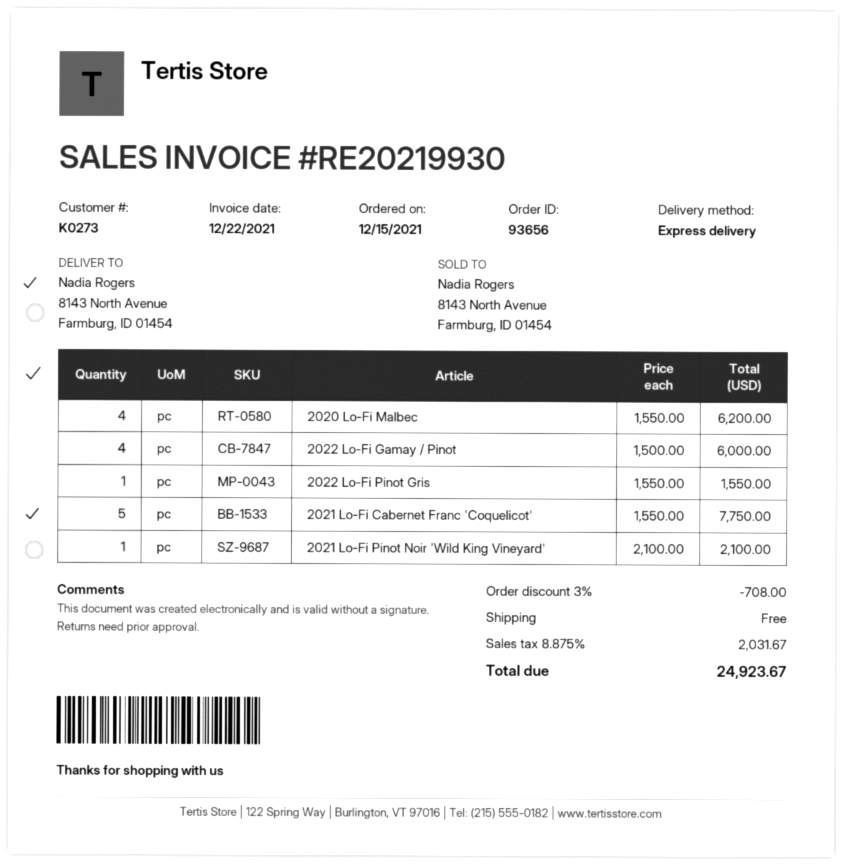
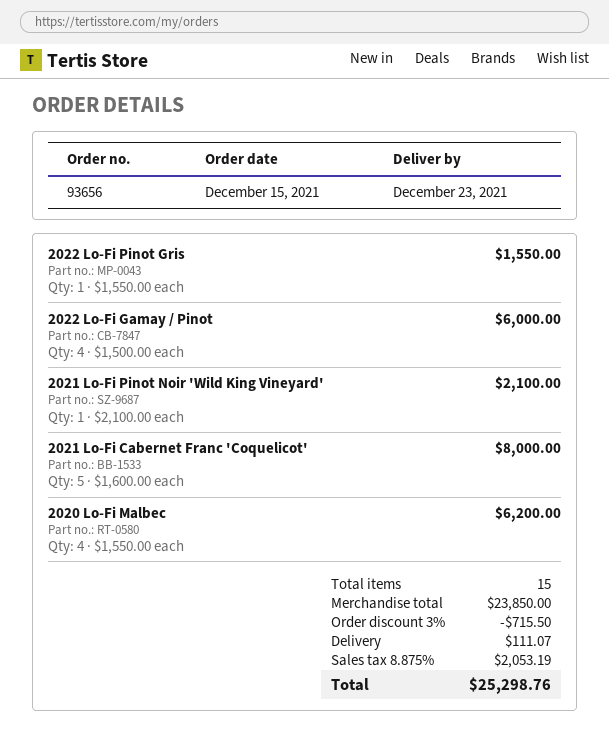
2021 Lo-Fi Cabernet Franc 'Coquelicot': 5 x 1550.00 = 7750.00 -> 5 x 1600.00 = 8000.00
discount: 3% = 708.00 -> 3% = 715.50
shipping: 0.00 -> 111.07
tax: 8.875% = 2031.67 -> 8.875% = 2053.19
total: 24923.67 -> 25298.76

